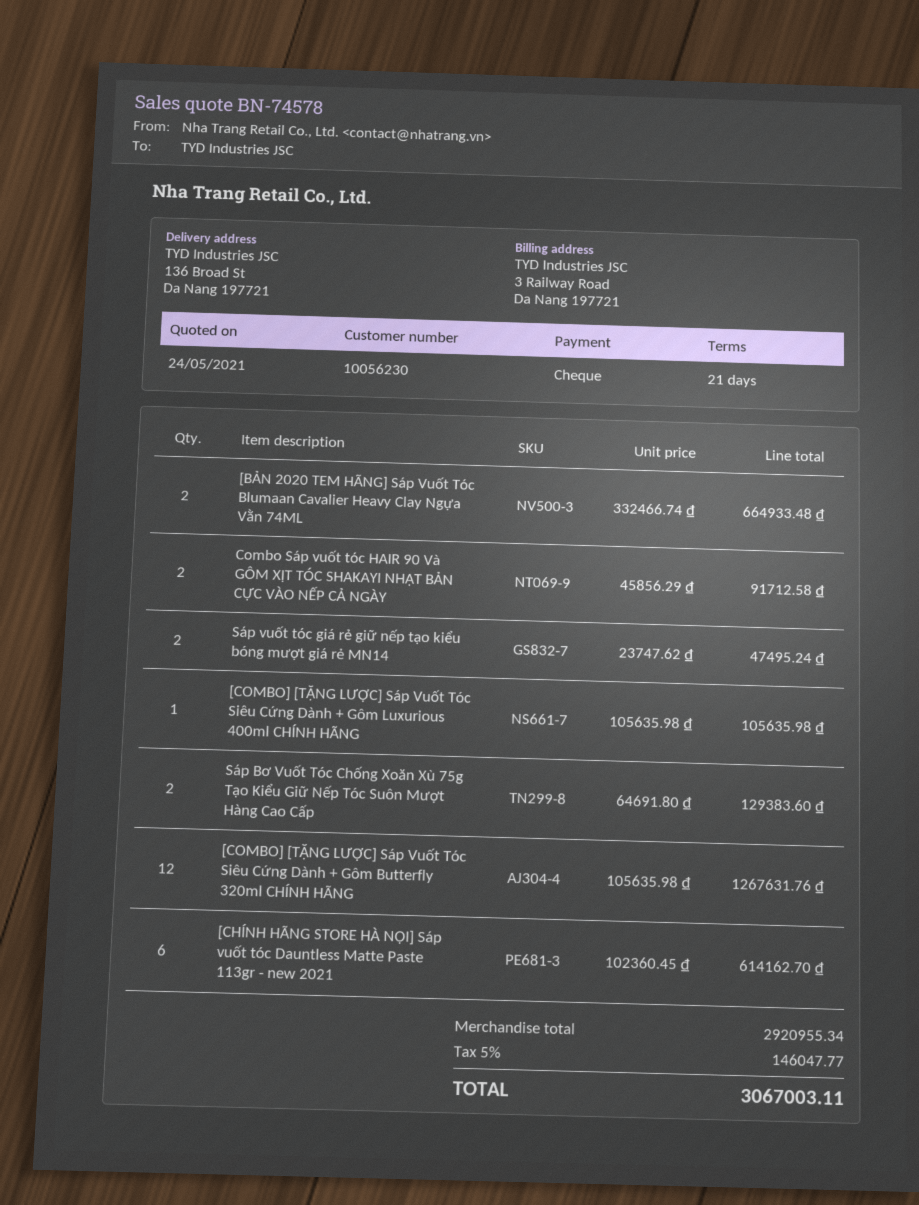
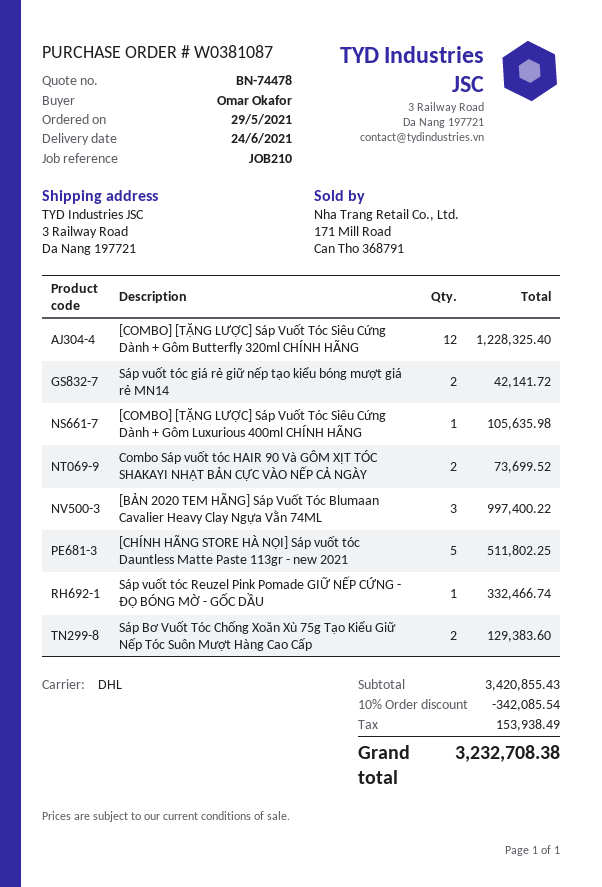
quote number: BN-74578 -> BN-74478
ship to: 136 Broad St, Da Nang 197721 -> 3 Railway Road, Da Nang 197721
[BẢN 2020 TEM HÃNG] Sáp Vuốt Tóc Blumaan Cavalier Heavy Clay Ngựa Vằn 74ML: 2 for 664933.48 -> 3 for 997400.22
Combo Sáp vuốt tóc HAIR 90 Và GÔM XỊT TÓC SHAKAYI NHẬT BẢN CỰC VÀO NẾP CẢ NGÀY: 2 for 91712.58 -> 2 for 73699.52
Sáp vuốt tóc giá rẻ giữ nếp tạo kiểu bóng mượt giá rẻ MN14: 2 for 47495.24 -> 2 for 42141.72
[COMBO] [TẶNG LƯỢC] Sáp Vuốt Tóc Siêu Cứng Dành + Gôm Butterfly 320ml CHÍNH HÃNG: 12 for 1267631.76 -> 12 for 1228325.40
[CHÍNH HÃNG STORE HÀ NỘI] Sáp vuốt tóc Dauntless Matte Paste 113gr - new 2021: 6 for 614162.70 -> 5 for 511802.25
Sáp vuốt tóc Reuzel Pink Pomade GIỮ NẾP CỨNG - ĐỘ BÓNG MỜ - GỐC DẦU: none -> 1 for 332466.74
subtotal: 2920955.34 -> 3420855.43
discount: none -> 10% = 342085.54
tax: 146047.77 -> 153938.49
total: 3067003.11 -> 3232708.38

